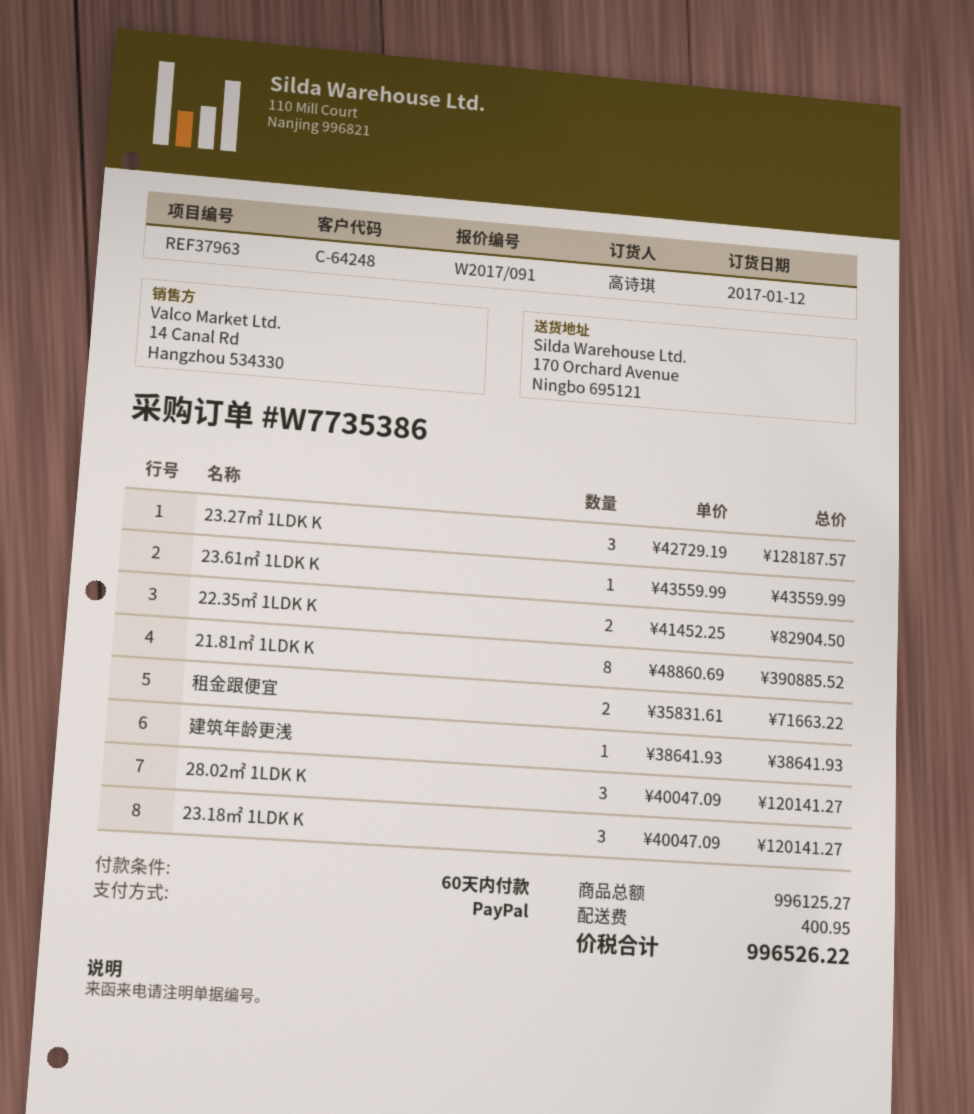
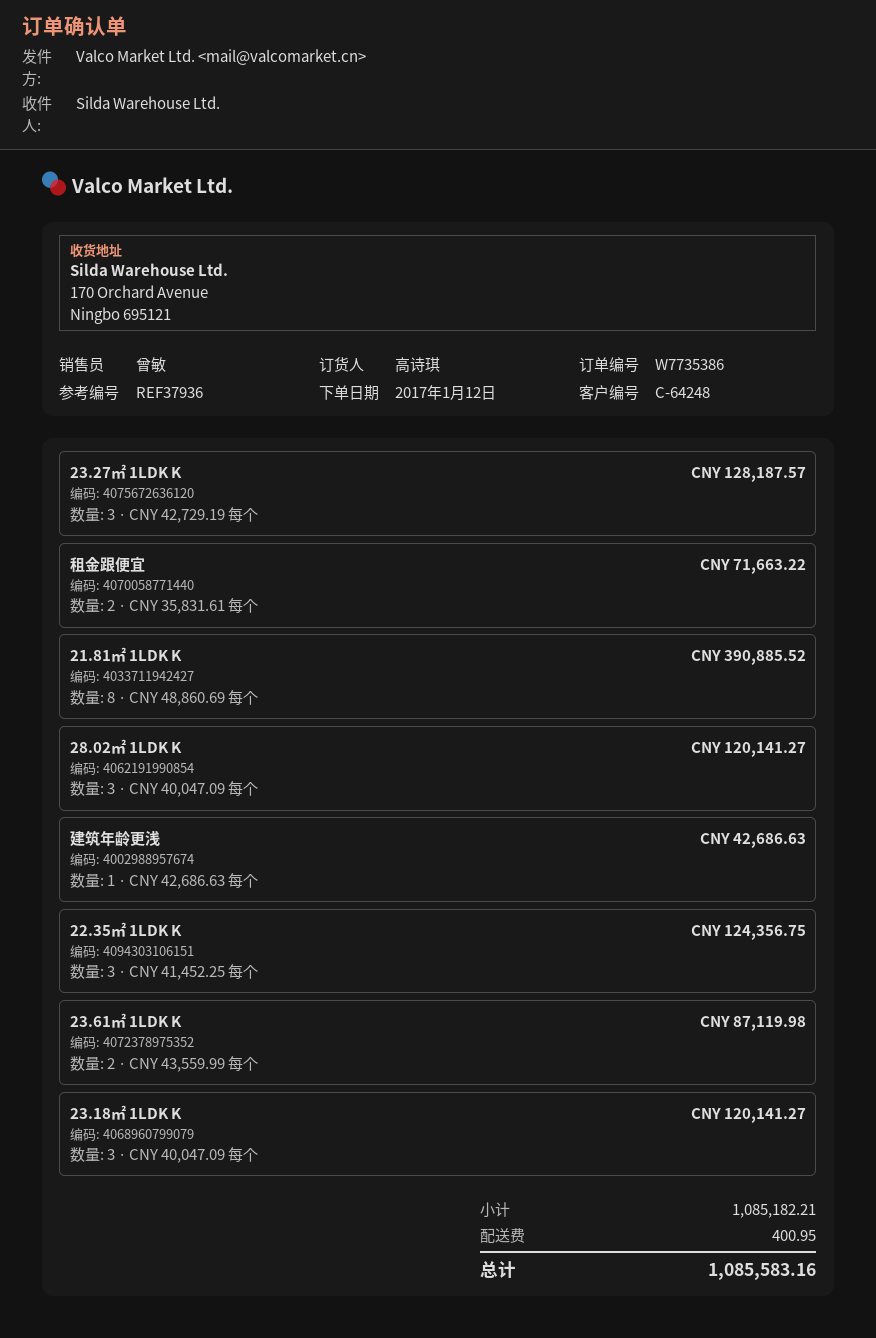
reference: REF37963 -> REF37936
23.61㎡ 1LDK K: 1 x 43559.99 = 43559.99 -> 2 x 43559.99 = 87119.98
22.35㎡ 1LDK K: 2 x 41452.25 = 82904.50 -> 3 x 41452.25 = 124356.75
建筑年龄更浅: 1 x 38641.93 = 38641.93 -> 1 x 42686.63 = 42686.63
subtotal: 996125.27 -> 1085182.21
total: 996526.22 -> 1085583.16

